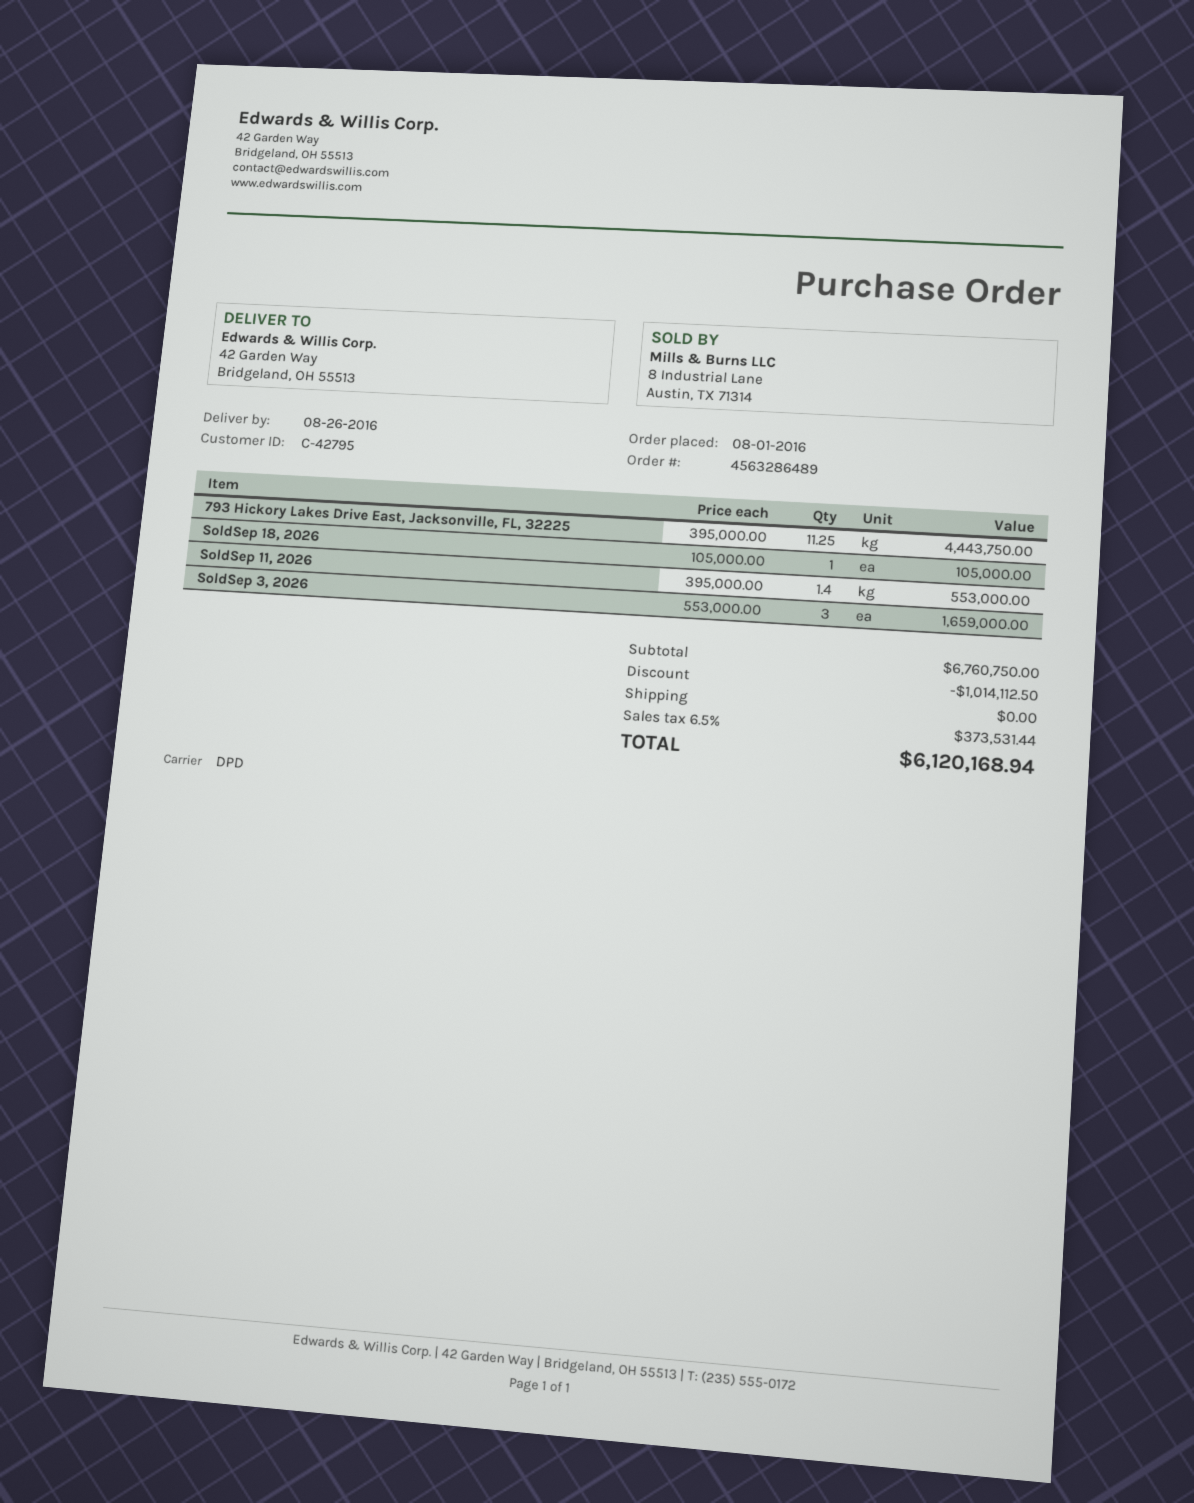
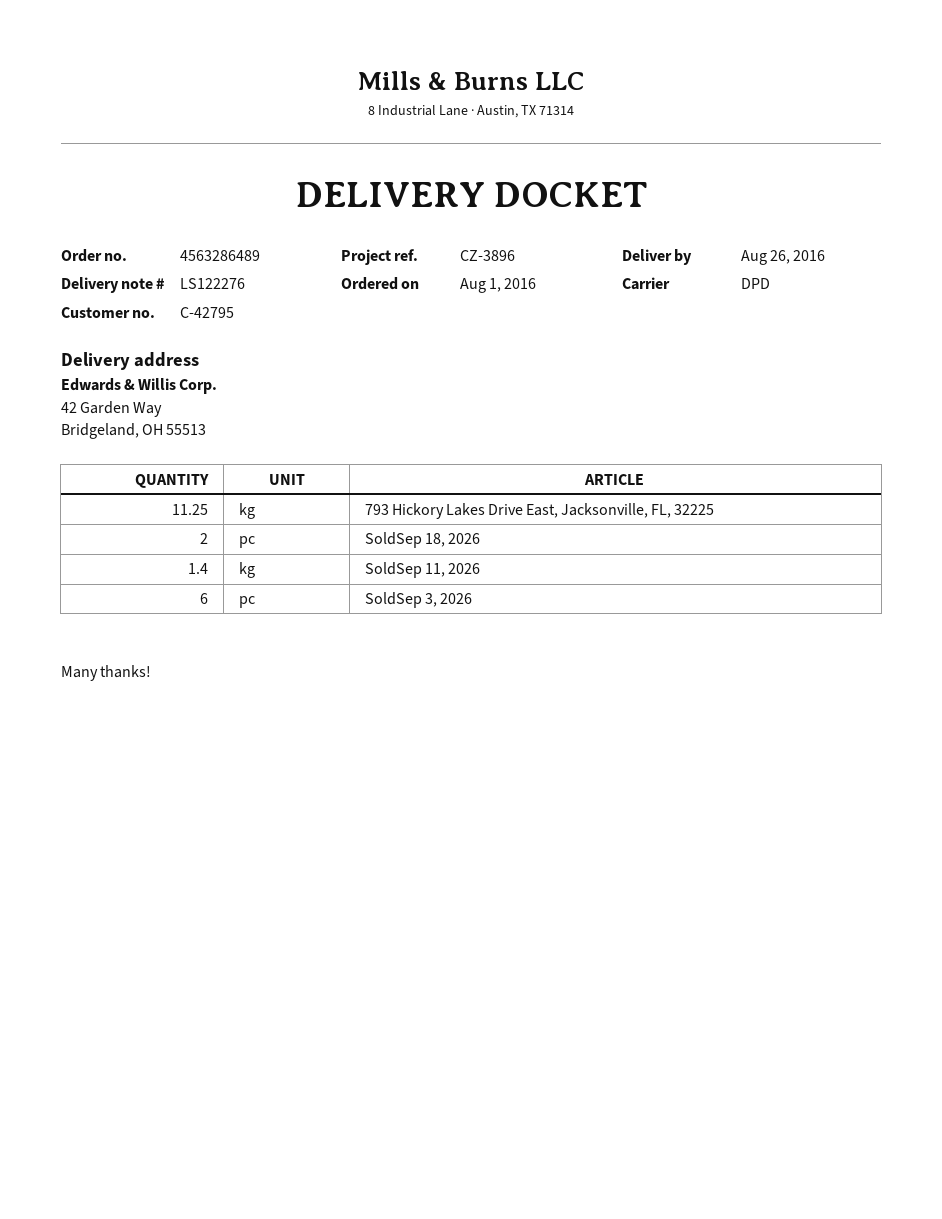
SoldSep 18, 2026: 1 -> 2
SoldSep 3, 2026: 3 -> 6

